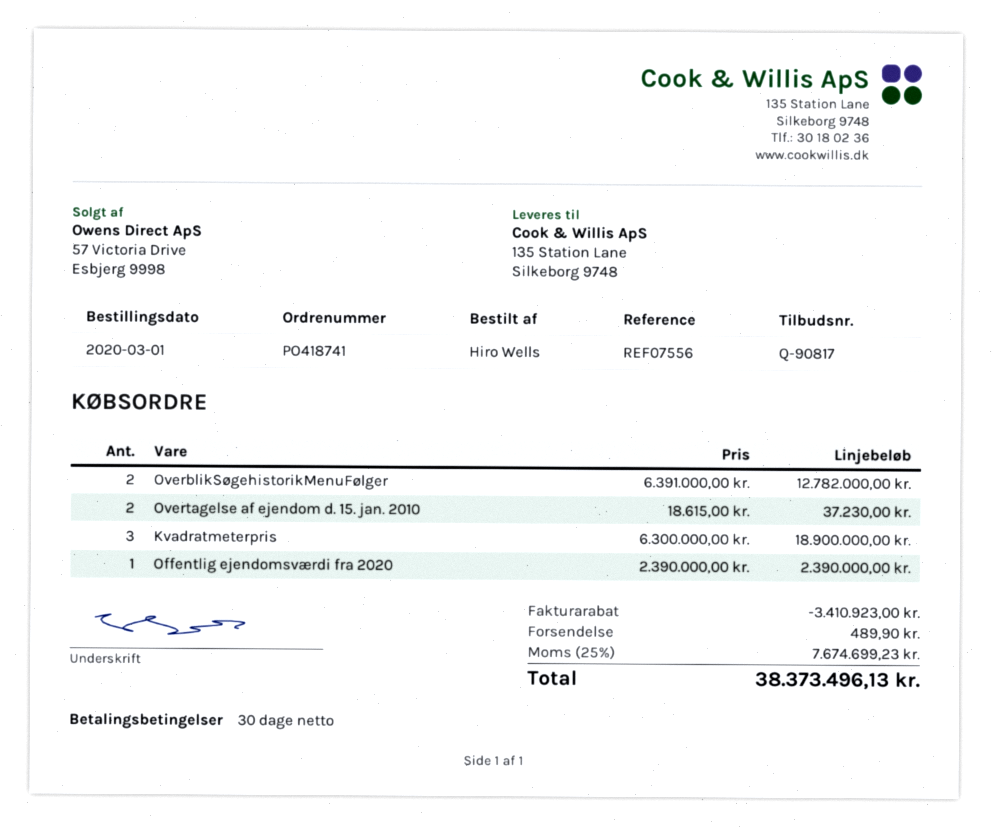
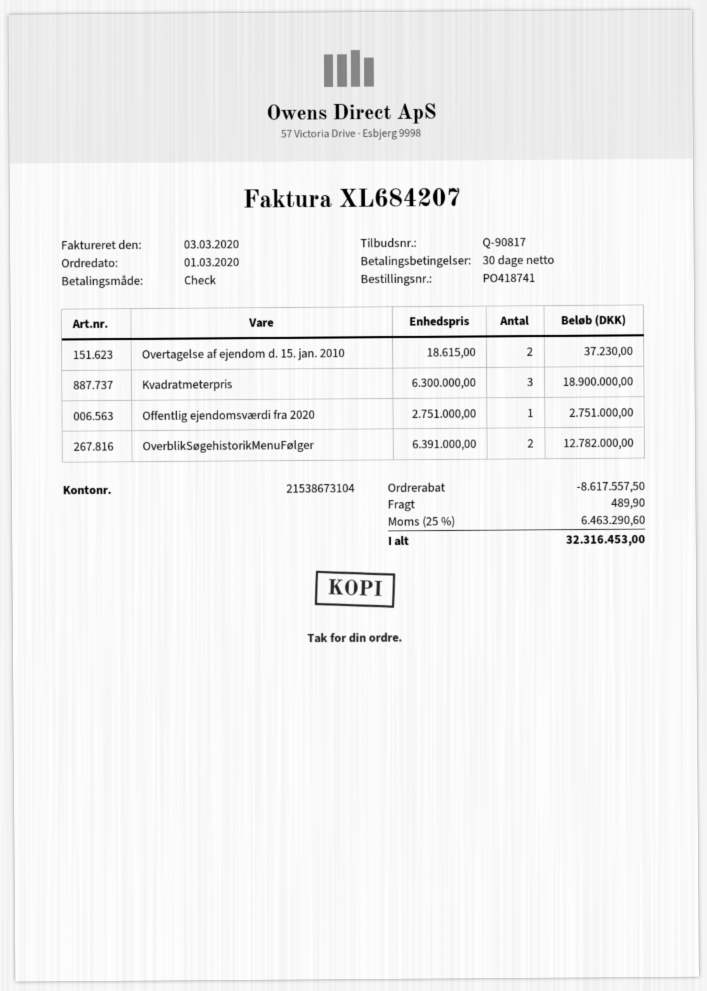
Offentlig ejendomsværdi fra 2020: 1 x 2390000.00 = 2390000.00 -> 1 x 2751000.00 = 2751000.00
discount: 3410923.00 -> 8617557.50
tax: 25% = 7674699.23 -> 25% = 6463290.60
total: 38373496.13 -> 32316453.00

